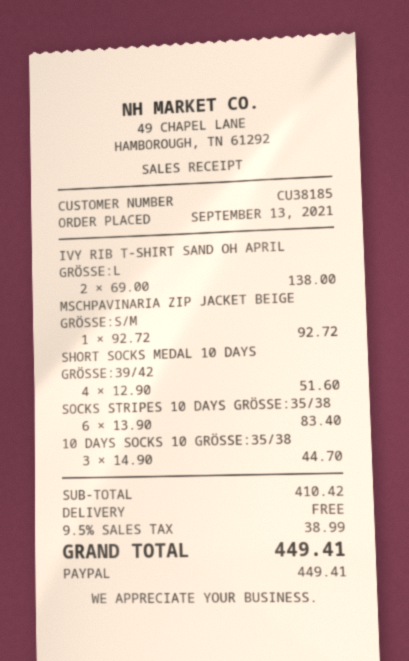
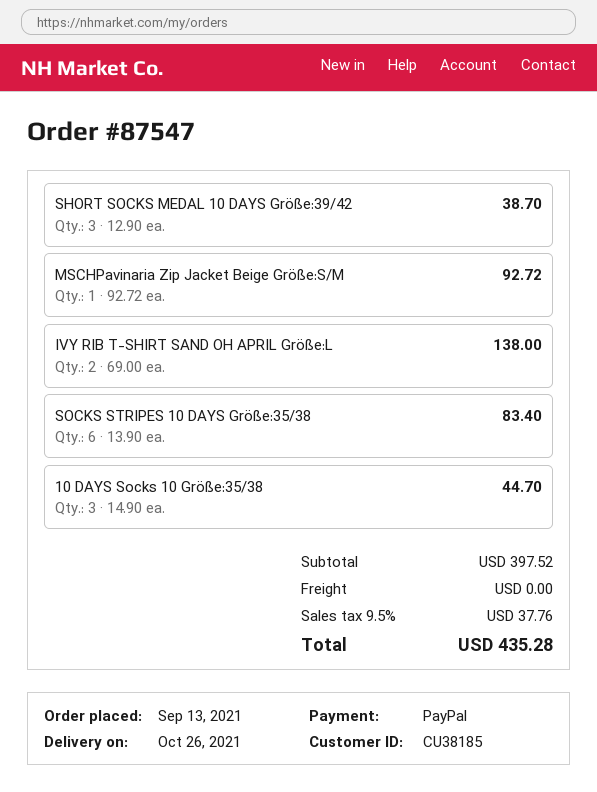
SHORT SOCKS MEDAL 10 DAYS GRÖSSE:39/42: 4 x 12.90 = 51.60 -> 3 x 12.90 = 38.70
subtotal: 410.42 -> 397.52
tax: 9.5% = 38.99 -> 9.5% = 37.76
total: 449.41 -> 435.28

